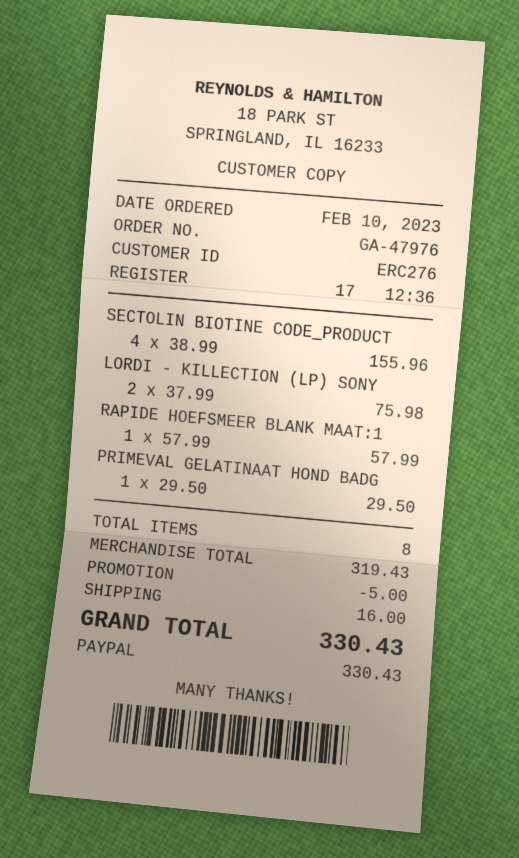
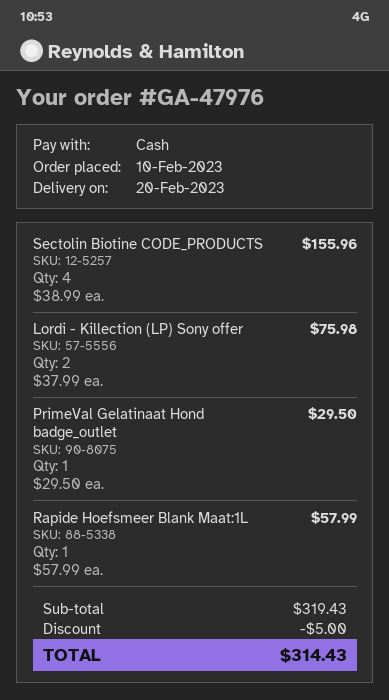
payment method: PayPal -> cash
shipping: 16.00 -> none
total: 330.43 -> 314.43

